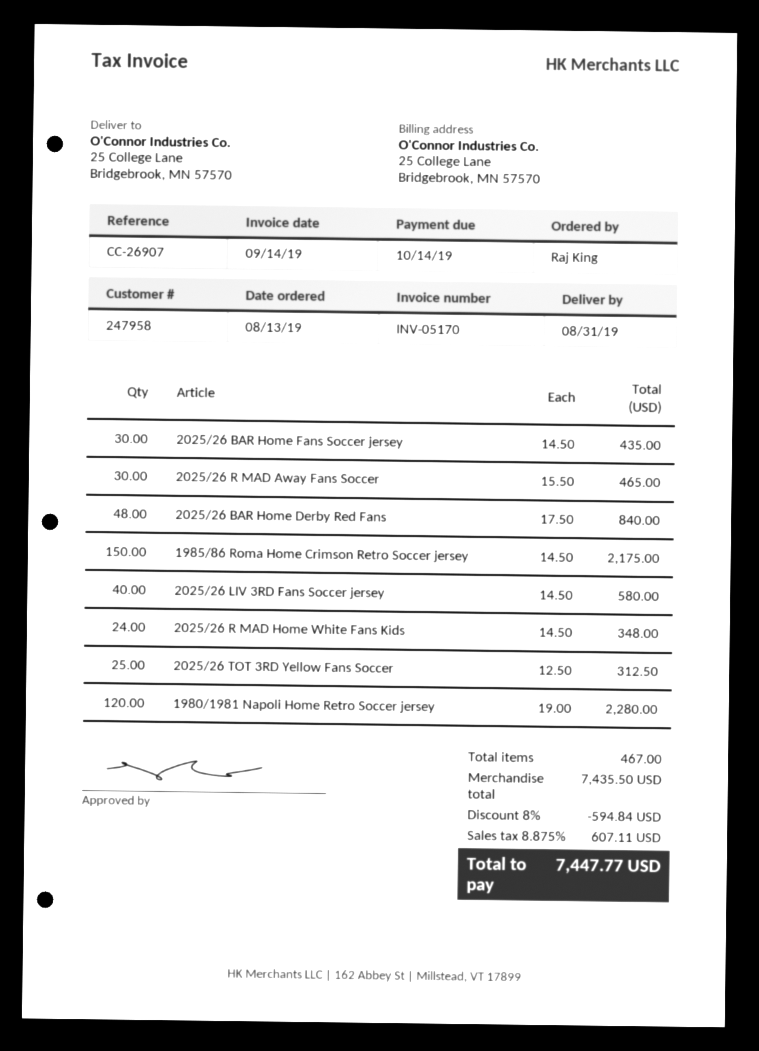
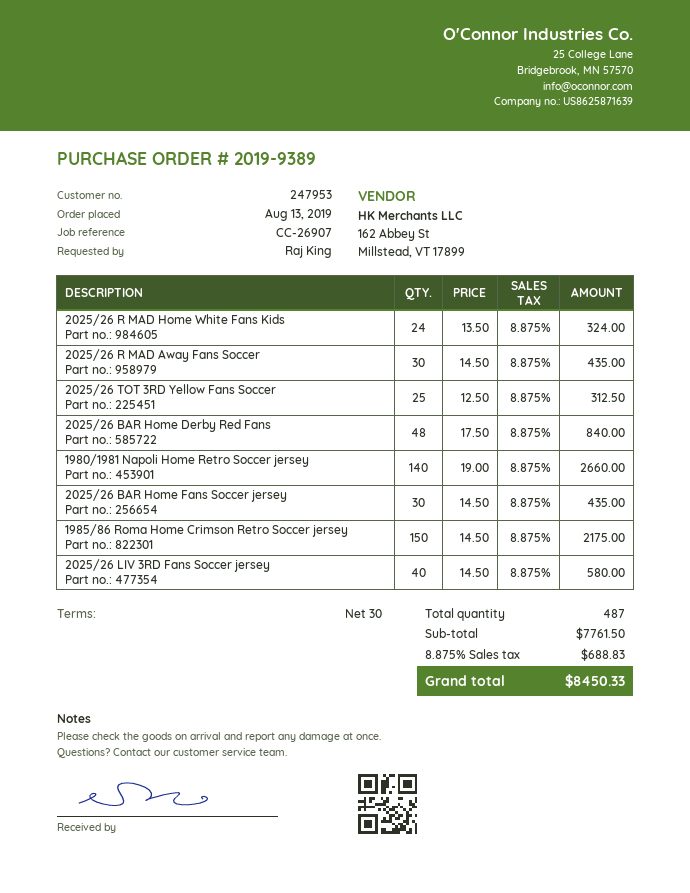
customer number: 247958 -> 247953
2025/26 R MAD Away Fans Soccer: 30 x 15.50 = 465.00 -> 30 x 14.50 = 435.00
2025/26 R MAD Home White Fans Kids: 24 x 14.50 = 348.00 -> 24 x 13.50 = 324.00
1980/1981 Napoli Home Retro Soccer jersey: 120 x 19.00 = 2280.00 -> 140 x 19.00 = 2660.00
total quantity: 467 -> 487
subtotal: 7435.50 -> 7761.50
discount: 8% = 594.84 -> none
tax: 8.875% = 607.11 -> 8.875% = 688.83
total: 7447.77 -> 8450.33

